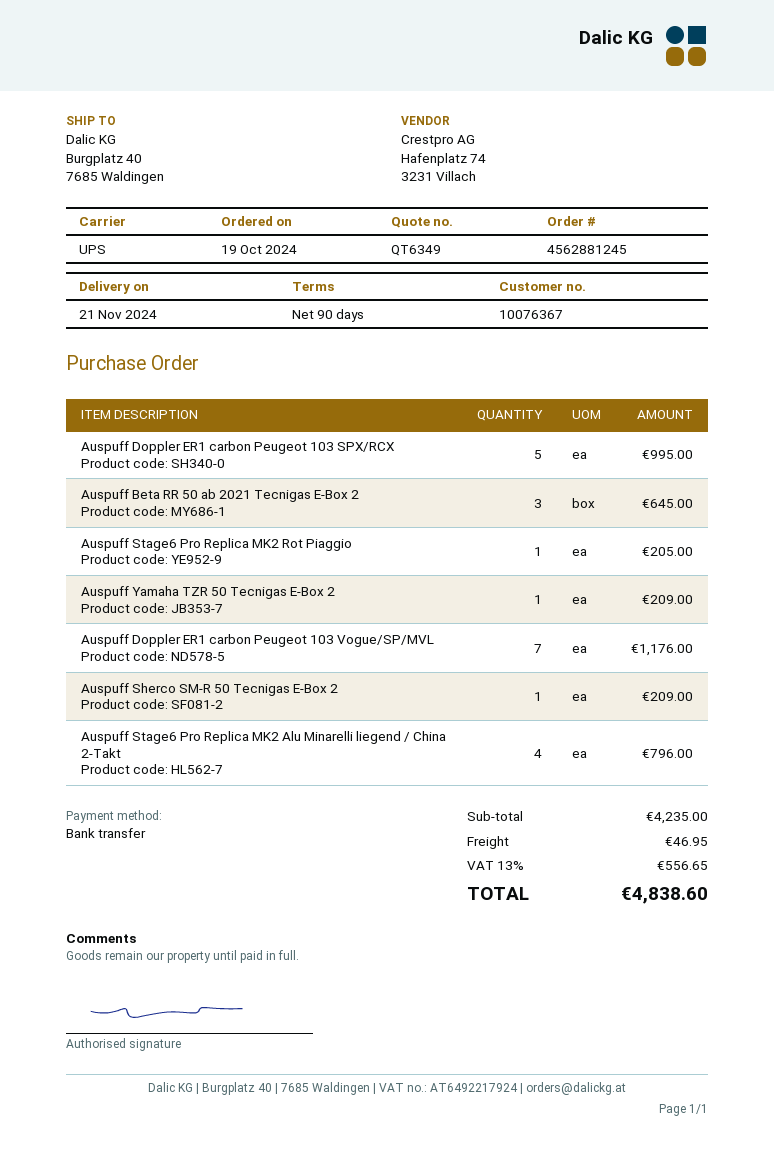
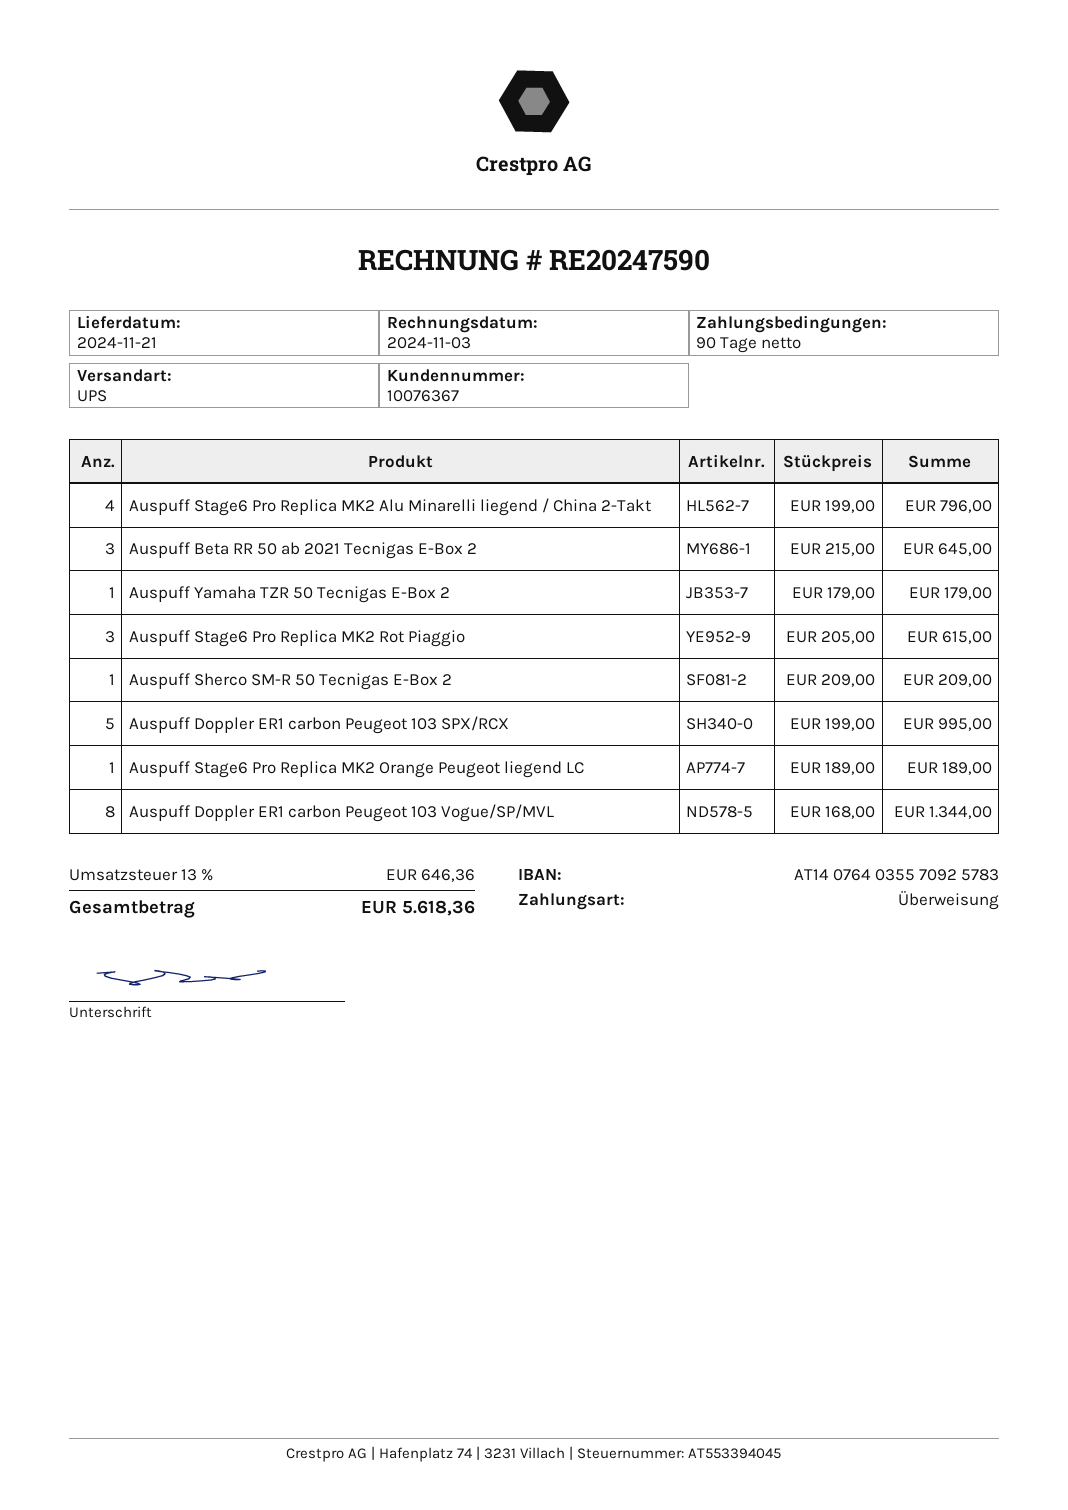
Auspuff Stage6 Pro Replica MK2 Rot Piaggio: 1 for 205.00 -> 3 for 615.00
Auspuff Yamaha TZR 50 Tecnigas E-Box 2: 1 for 209.00 -> 1 for 179.00
Auspuff Doppler ER1 carbon Peugeot 103 Vogue/SP/MVL: 7 for 1176.00 -> 8 for 1344.00
Auspuff Stage6 Pro Replica MK2 Orange Peugeot liegend LC: none -> 1 for 189.00
shipping: 46.95 -> none
tax: 13% = 556.65 -> 13% = 646.36
total: 4838.60 -> 5618.36

